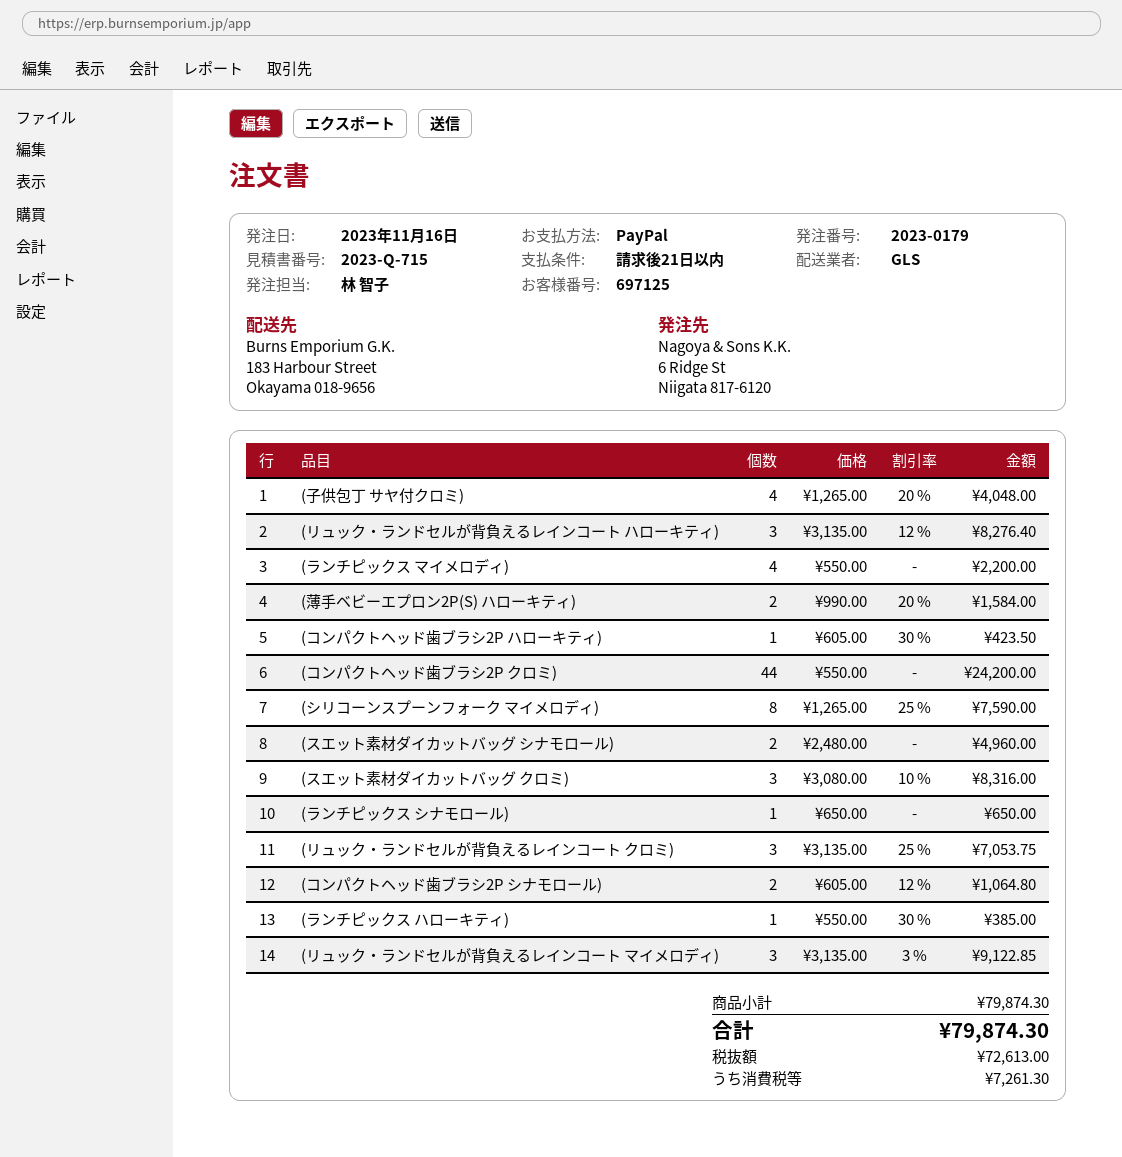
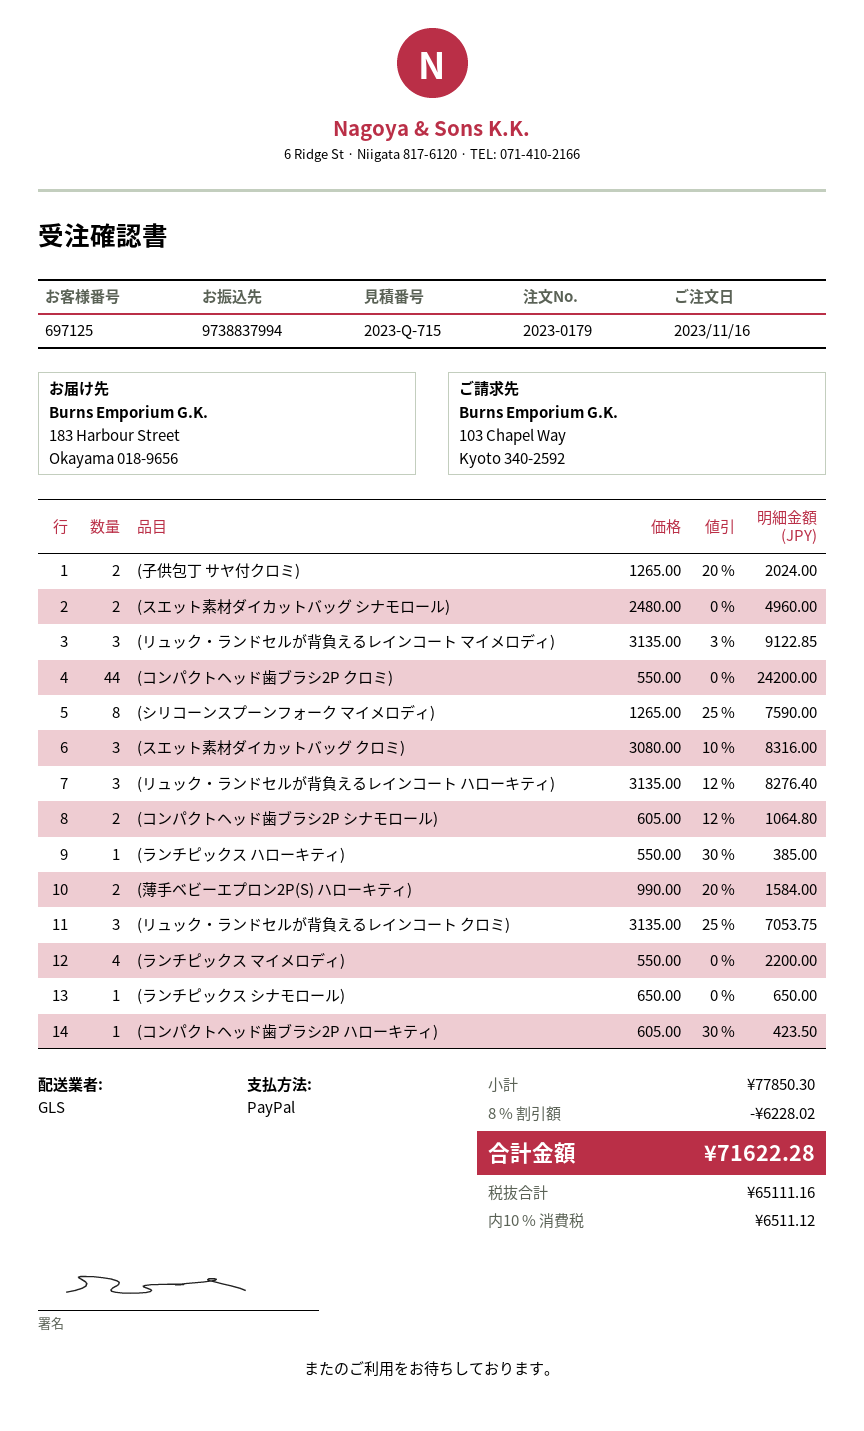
(子供包丁 サヤ付クロミ): 4 x 1265.00 - 20% = 4048.00 -> 2 x 1265.00 - 20% = 2024.00
subtotal: 79874.30 -> 77850.30
discount: none -> 8% = 6228.02
net: 72613.00 -> 65111.16
tax: 7261.30 -> 6511.12
total: 79874.30 -> 71622.28

